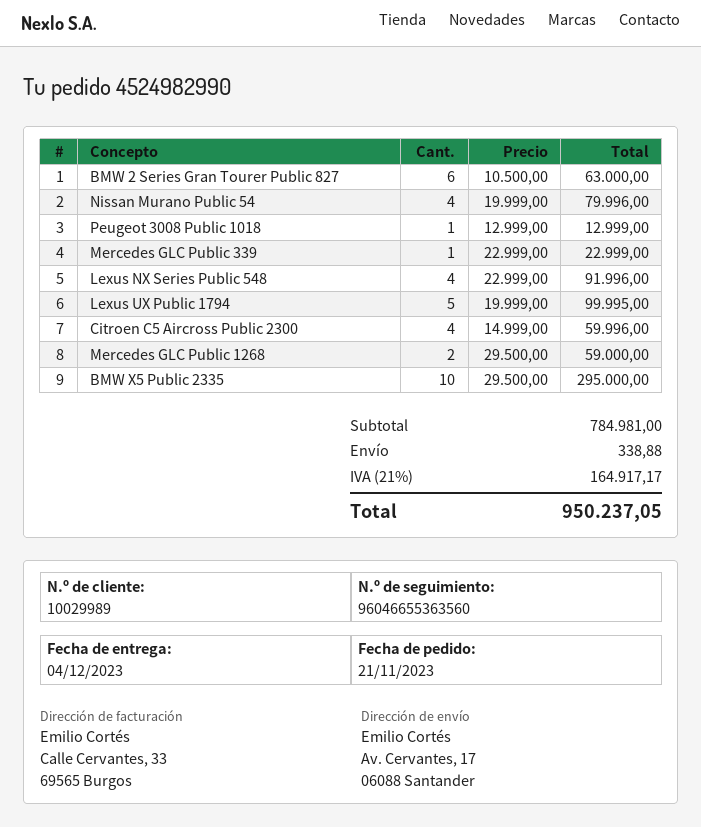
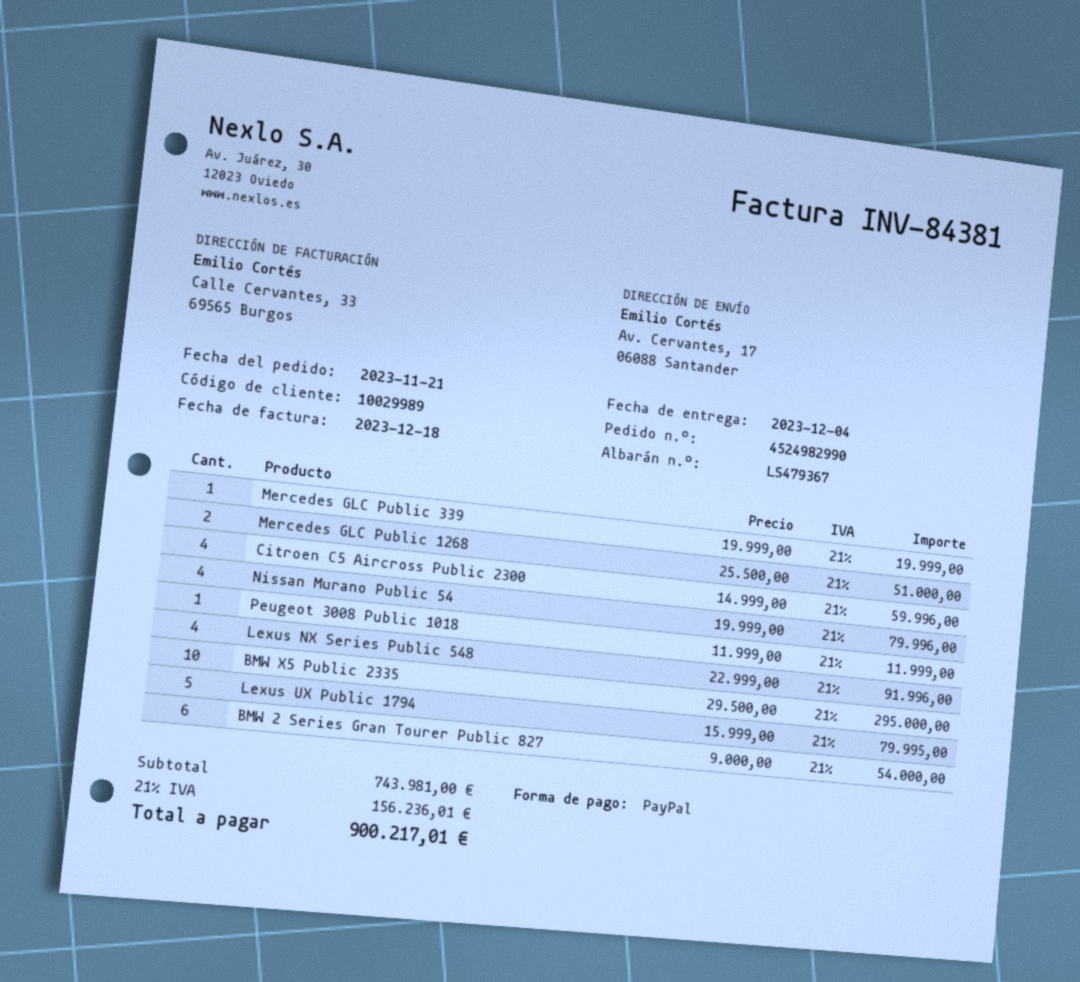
BMW 2 Series Gran Tourer Public 827: 6 x 10500.00 = 63000.00 -> 6 x 9000.00 = 54000.00
Peugeot 3008 Public 1018: 1 x 12999.00 = 12999.00 -> 1 x 11999.00 = 11999.00
Mercedes GLC Public 339: 1 x 22999.00 = 22999.00 -> 1 x 19999.00 = 19999.00
Lexus UX Public 1794: 5 x 19999.00 = 99995.00 -> 5 x 15999.00 = 79995.00
Mercedes GLC Public 1268: 2 x 29500.00 = 59000.00 -> 2 x 25500.00 = 51000.00
subtotal: 784981.00 -> 743981.00
shipping: 338.88 -> none
tax: 21% = 164917.17 -> 21% = 156236.01
total: 950237.05 -> 900217.01

